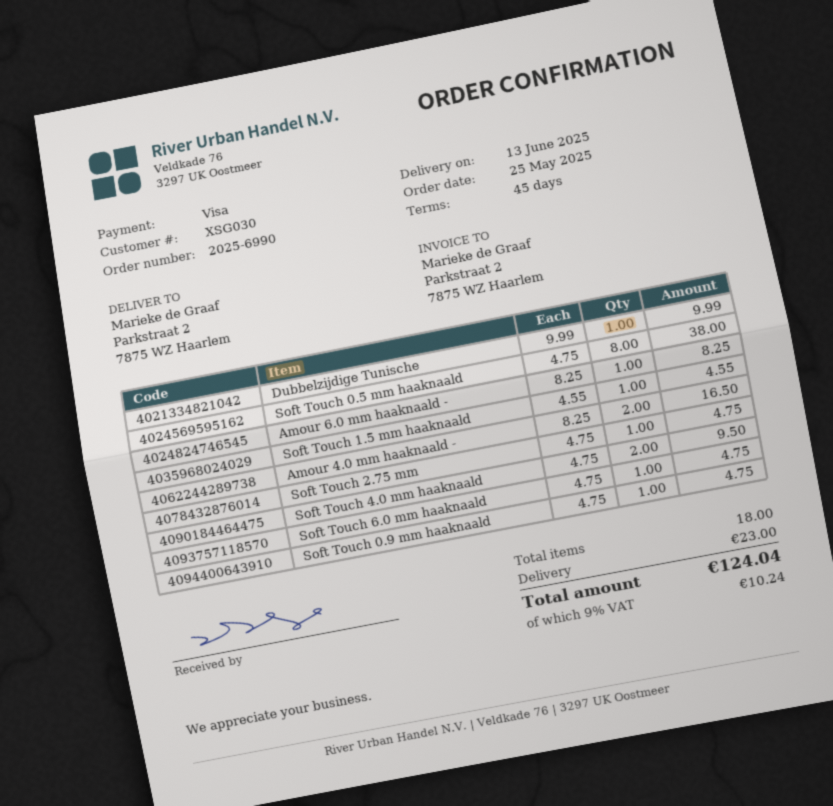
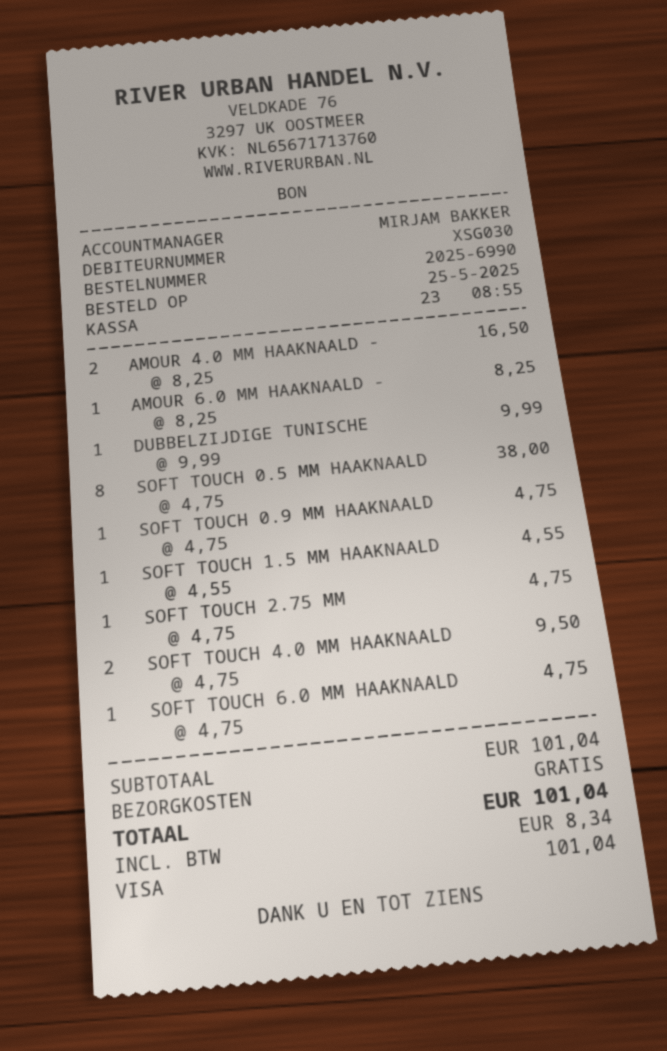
shipping: 23.00 -> 0.00
tax: 10.24 -> 8.34
total: 124.04 -> 101.04

